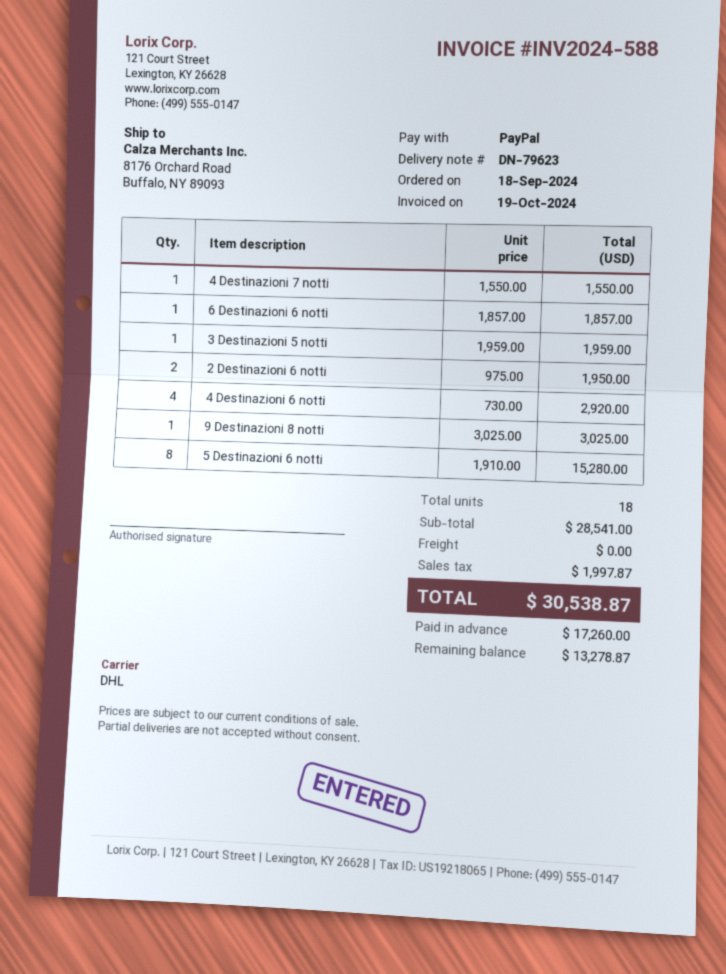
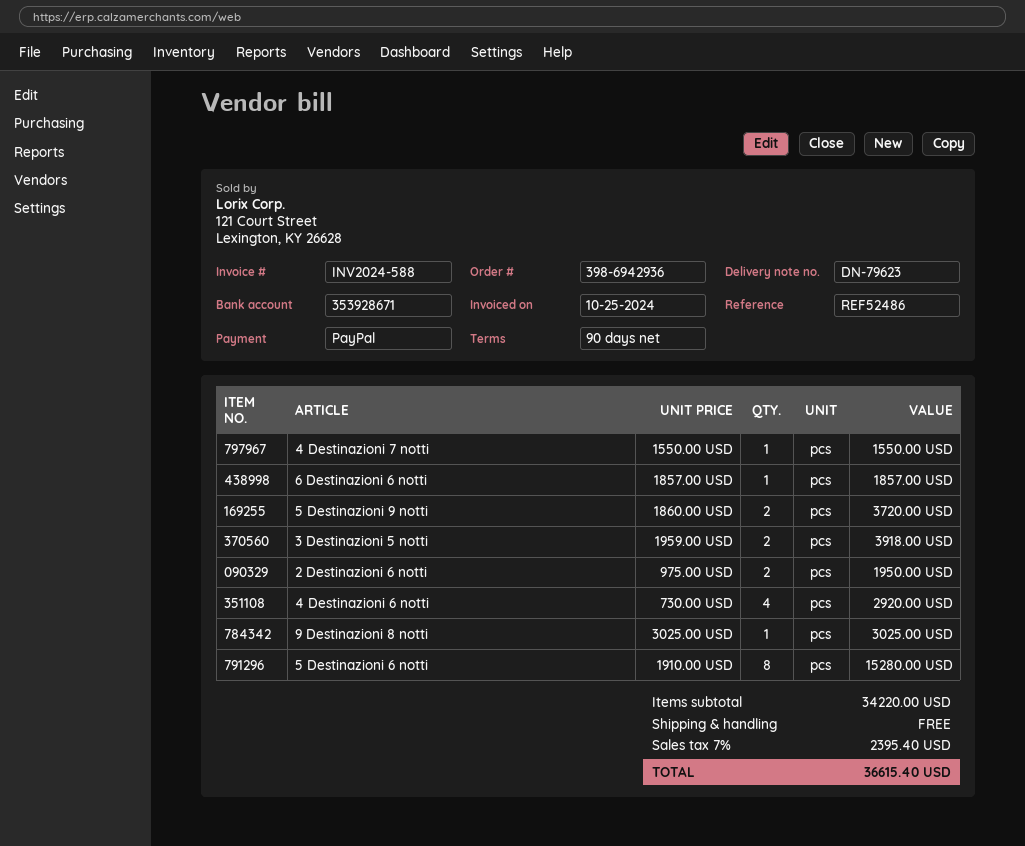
invoice date: 2024-10-19 -> 2024-10-25
3 Destinazioni 5 notti: 1 x 1959.00 = 1959.00 -> 2 x 1959.00 = 3918.00
5 Destinazioni 9 notti: none -> 2 x 1860.00 = 3720.00
subtotal: 28541.00 -> 34220.00
tax: 1997.87 -> 2395.40
total: 30538.87 -> 36615.40

